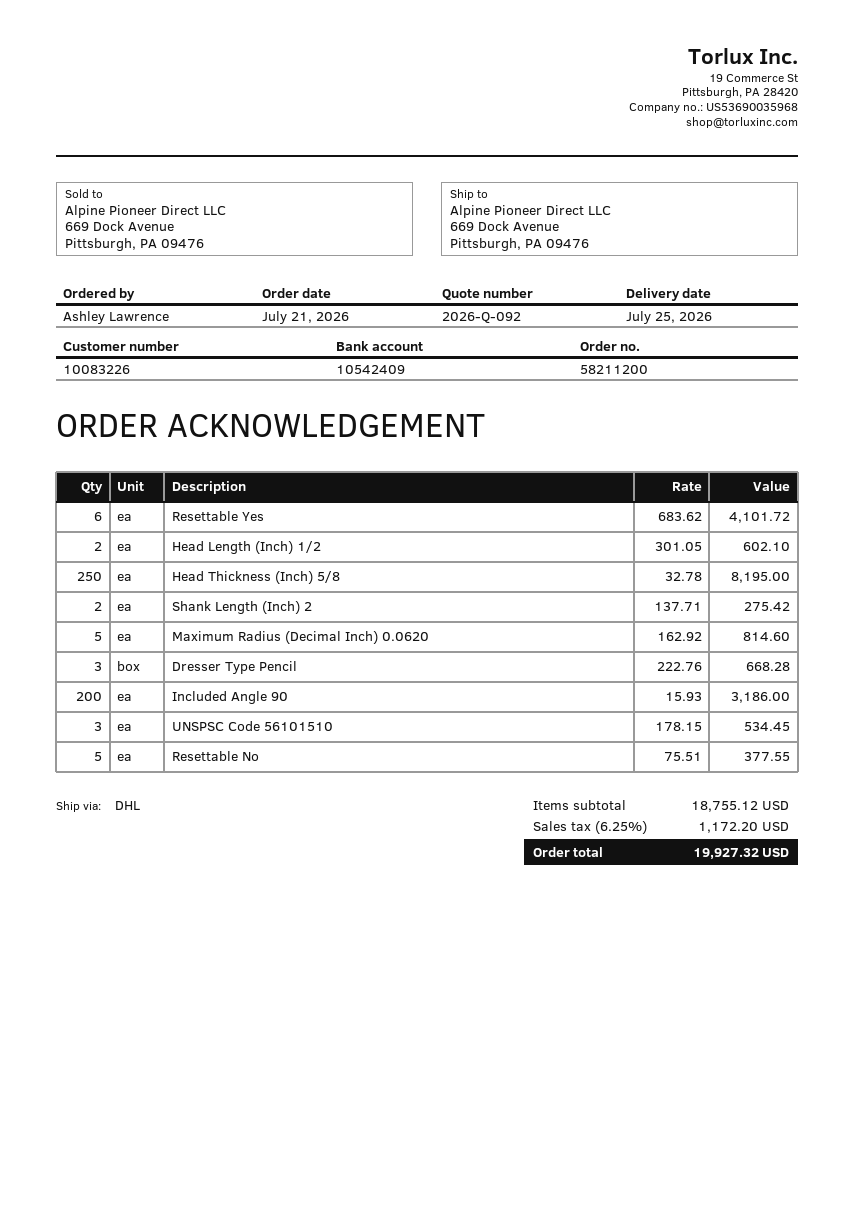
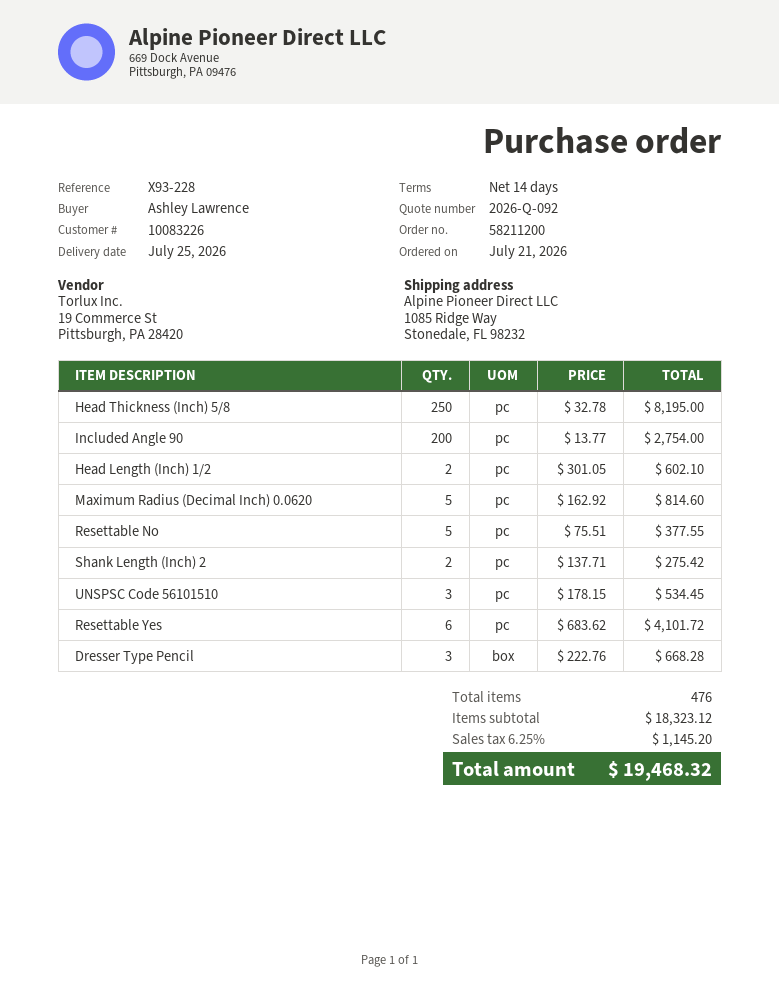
ship to: 669 Dock Avenue, Pittsburgh, PA 09476 -> 1085 Ridge Way, Stonedale, FL 98232
Included Angle 90: 200 x 15.93 = 3186.00 -> 200 x 13.77 = 2754.00
subtotal: 18755.12 -> 18323.12
tax: 6.25% = 1172.20 -> 6.25% = 1145.20
total: 19927.32 -> 19468.32

